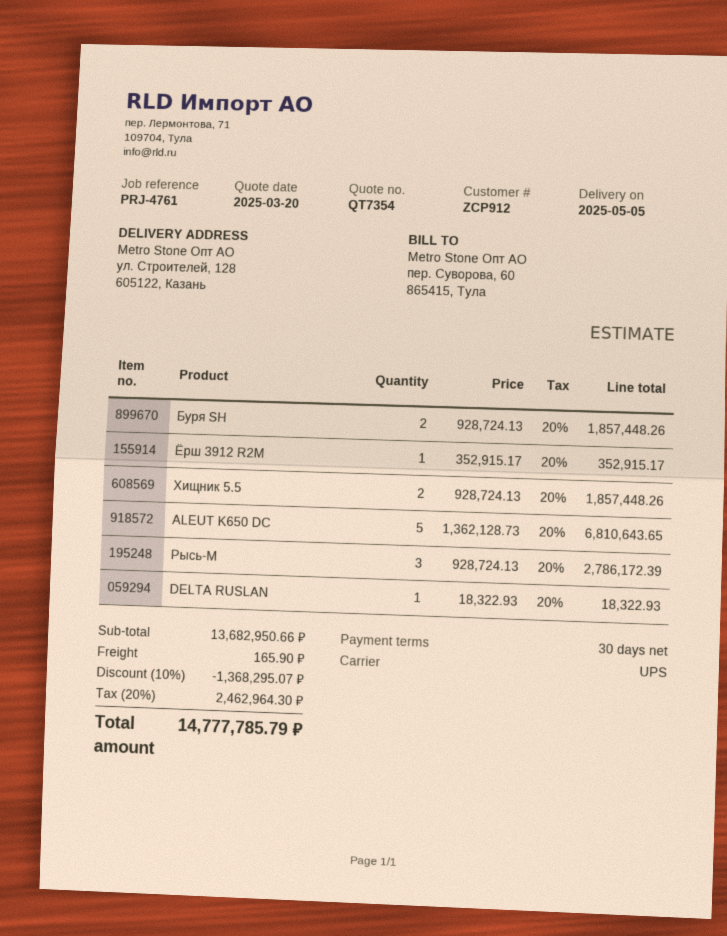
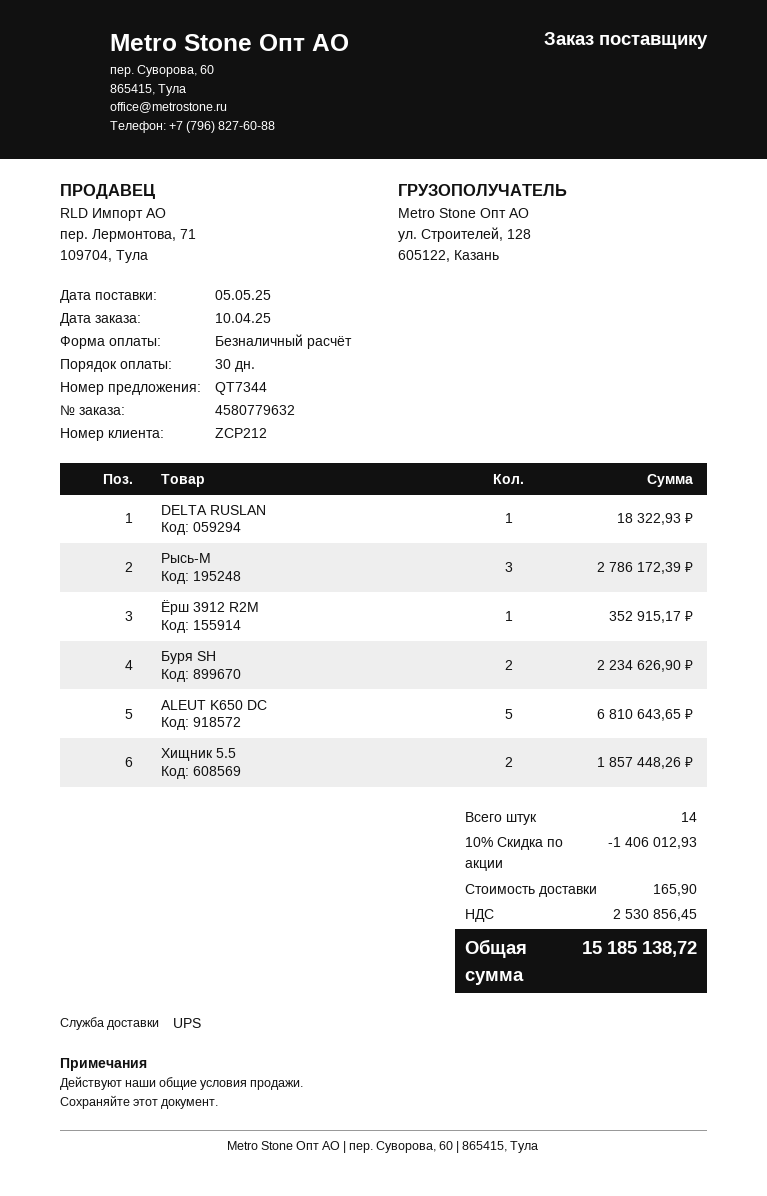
quote number: QT7354 -> QT7344
customer number: ZCP912 -> ZCP212
Буря SH: 2 for 1857448.26 -> 2 for 2234626.90
discount: 10% = 1368295.07 -> 10% = 1406012.93
tax: 2462964.30 -> 2530856.45
total: 14777785.79 -> 15185138.72

